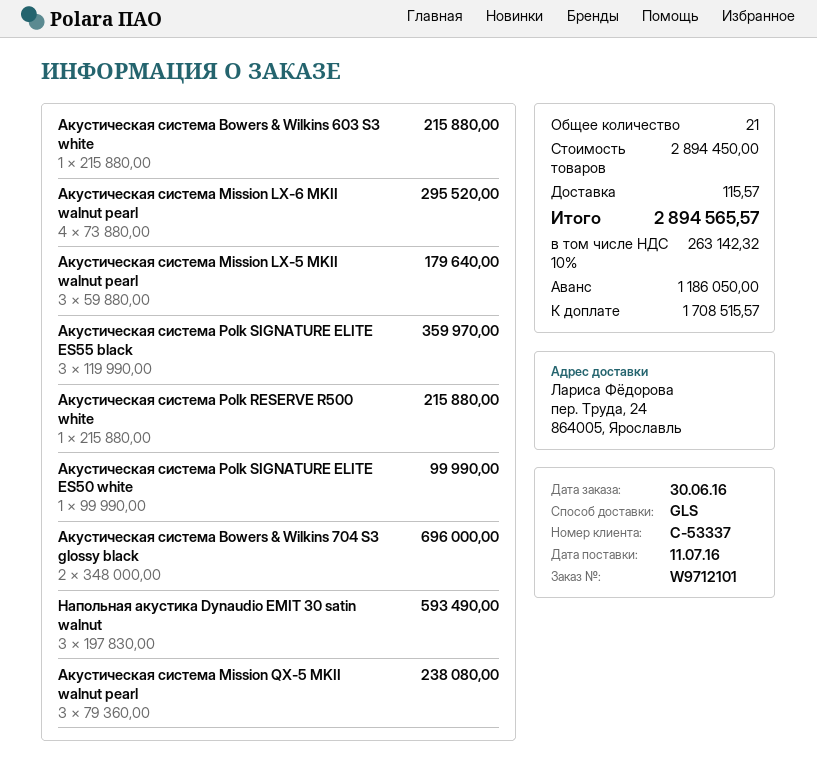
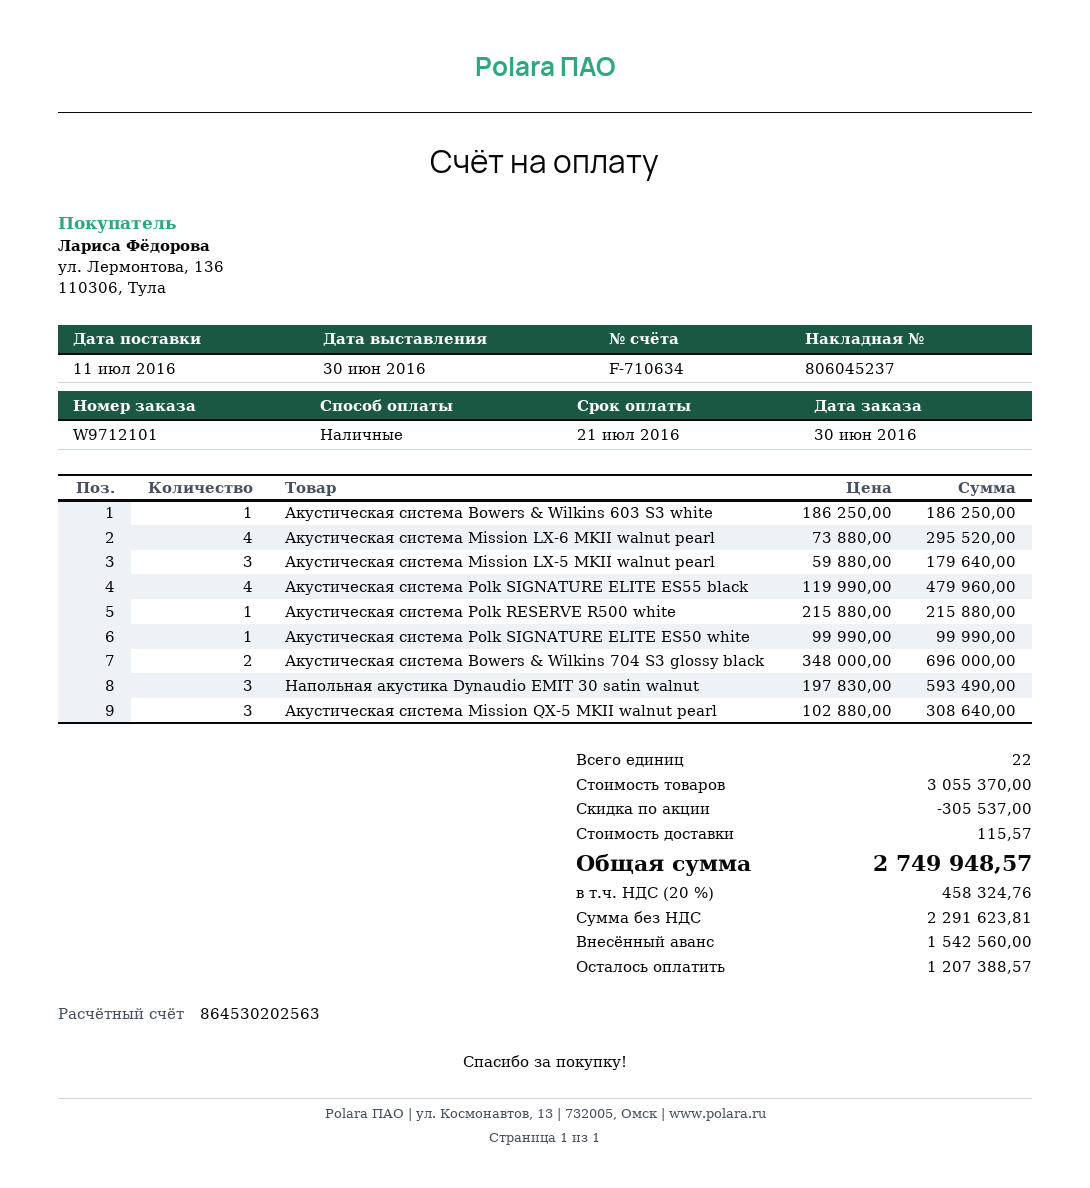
Акустическая система Bowers & Wilkins 603 S3 white: 1 x 215880.00 = 215880.00 -> 1 x 186250.00 = 186250.00
Акустическая система Polk SIGNATURE ELITE ES55 black: 3 x 119990.00 = 359970.00 -> 4 x 119990.00 = 479960.00
Акустическая система Mission QX-5 MKII walnut pearl: 3 x 79360.00 = 238080.00 -> 3 x 102880.00 = 308640.00
total quantity: 21 -> 22
subtotal: 2894450.00 -> 3055370.00
discount: none -> 305537.00
tax: 10% = 263142.32 -> 20% = 458324.76
total: 2894565.57 -> 2749948.57
deposit: 1186050.00 -> 1542560.00
balance: 1708515.57 -> 1207388.57

